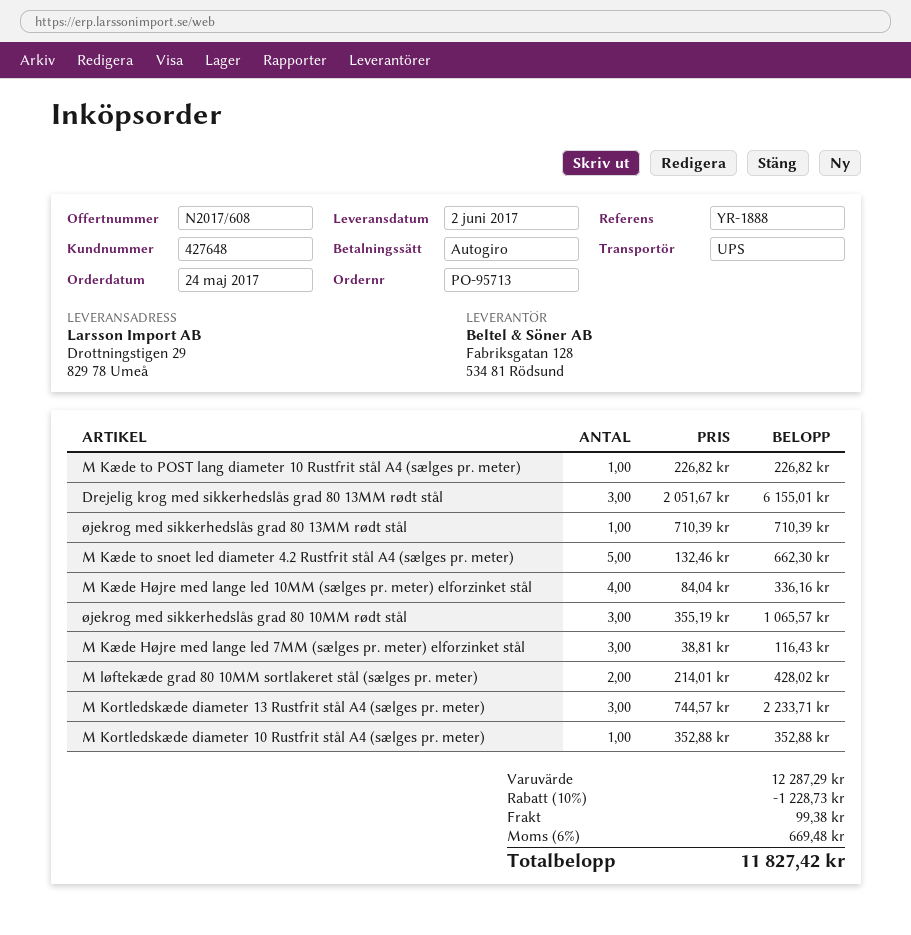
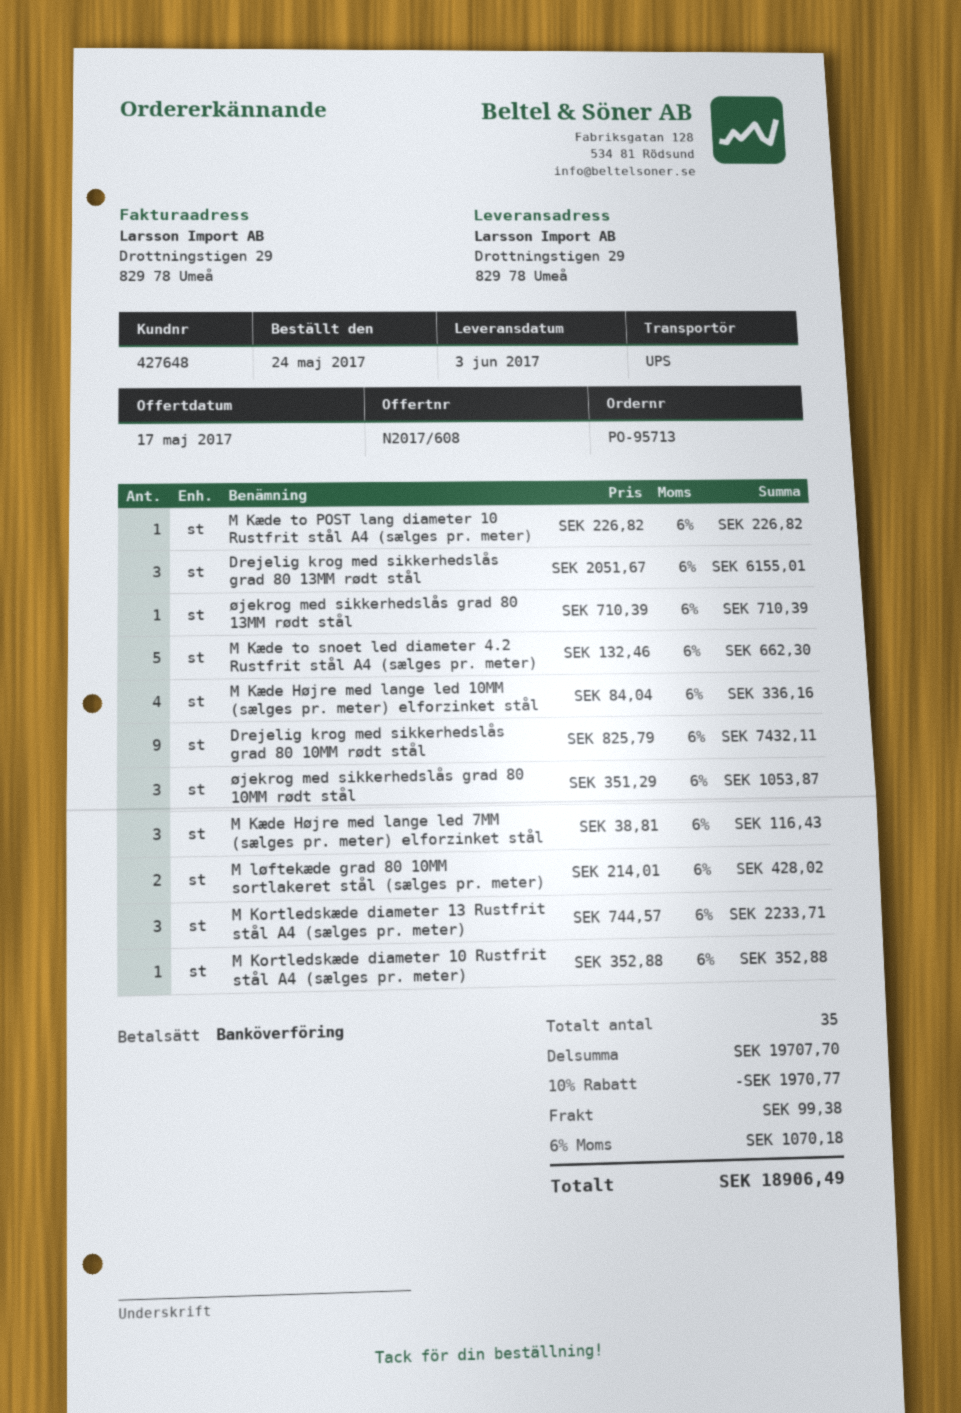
delivery date: 2017-06-02 -> 2017-06-03
payment method: direct debit -> bank transfer
øjekrog med sikkerhedslås grad 80 10MM rødt stål: 3 x 355.19 = 1065.57 -> 3 x 351.29 = 1053.87
Drejelig krog med sikkerhedslås grad 80 10MM rødt stål: none -> 9 x 825.79 = 7432.11
subtotal: 12287.29 -> 19707.70
discount: 10% = 1228.73 -> 10% = 1970.77
tax: 6% = 669.48 -> 6% = 1070.18
total: 11827.42 -> 18906.49

